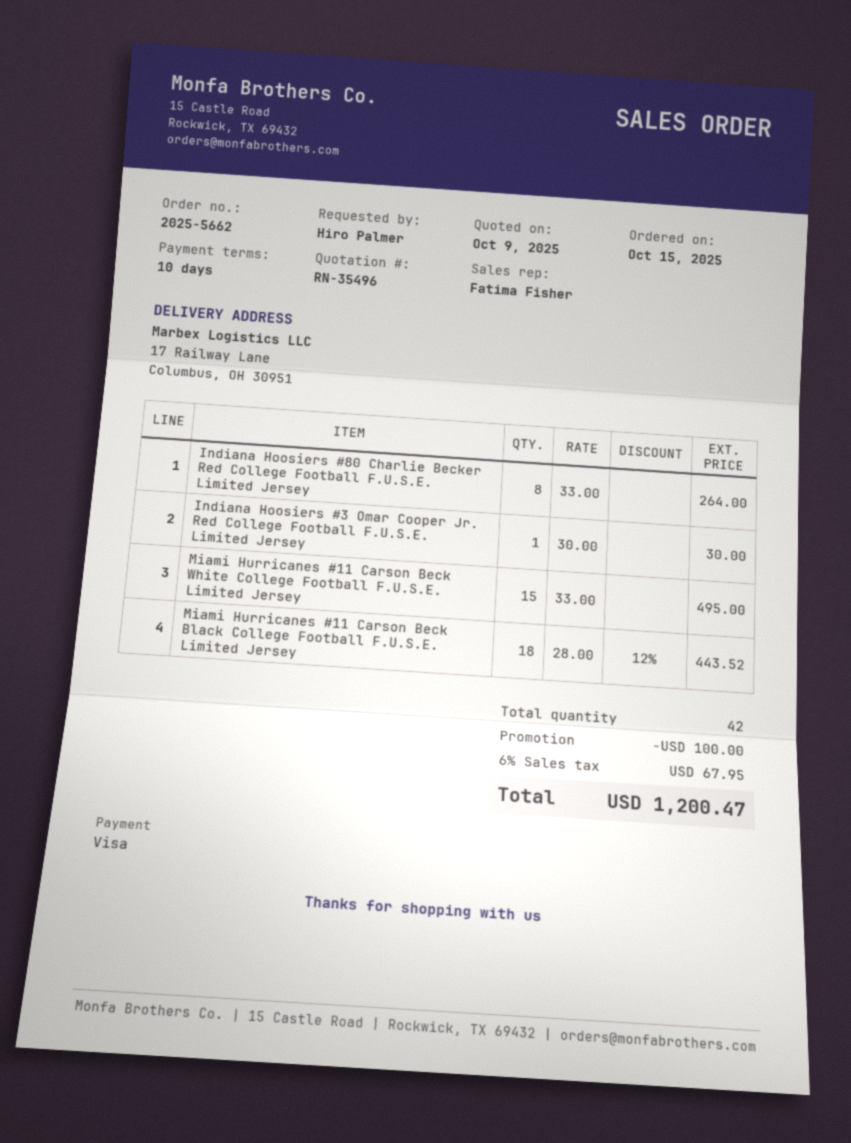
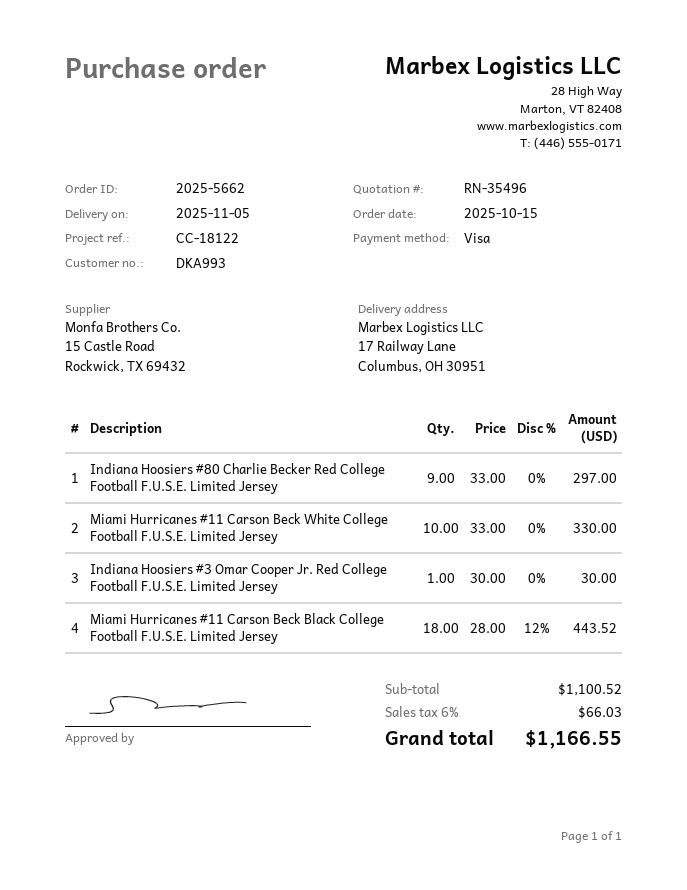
Indiana Hoosiers #80 Charlie Becker Red College Football F.U.S.E. Limited Jersey: 8 x 33.00 = 264.00 -> 9 x 33.00 = 297.00
Miami Hurricanes #11 Carson Beck White College Football F.U.S.E. Limited Jersey: 15 x 33.00 = 495.00 -> 10 x 33.00 = 330.00
discount: 100.00 -> none
tax: 6% = 67.95 -> 6% = 66.03
total: 1200.47 -> 1166.55

